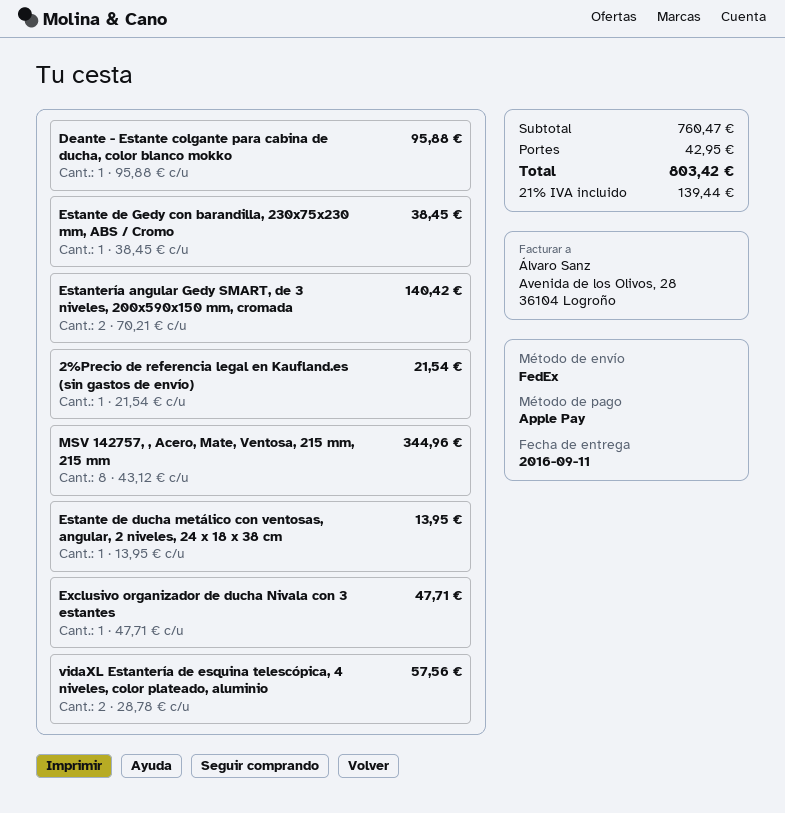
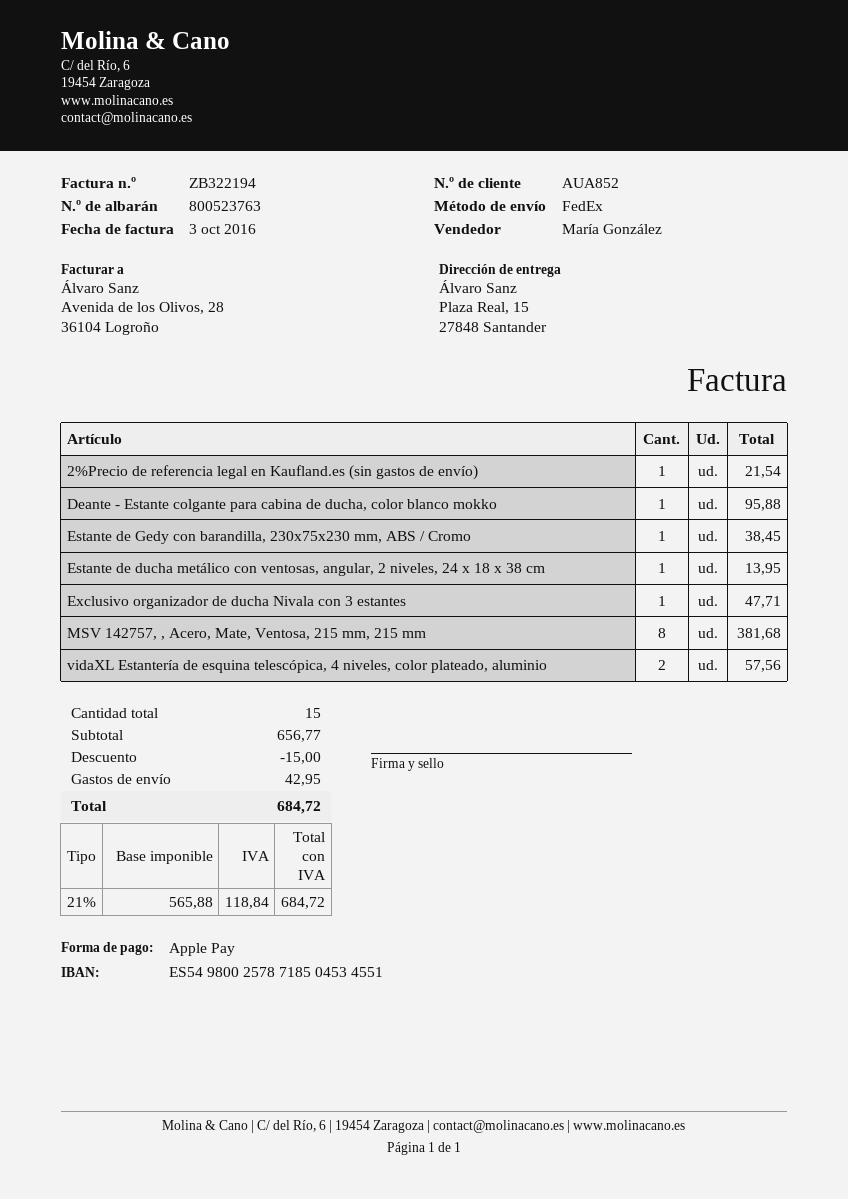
Estantería angular Gedy SMART, de 3 niveles, 200x590x150 mm, cromada: 2 for 140.42 -> none
MSV 142757, , Acero, Mate, Ventosa, 215 mm, 215 mm: 8 for 344.96 -> 8 for 381.68
subtotal: 760.47 -> 656.77
discount: none -> 15.00
tax: 21% = 139.44 -> 21% = 118.84
total: 803.42 -> 684.72

